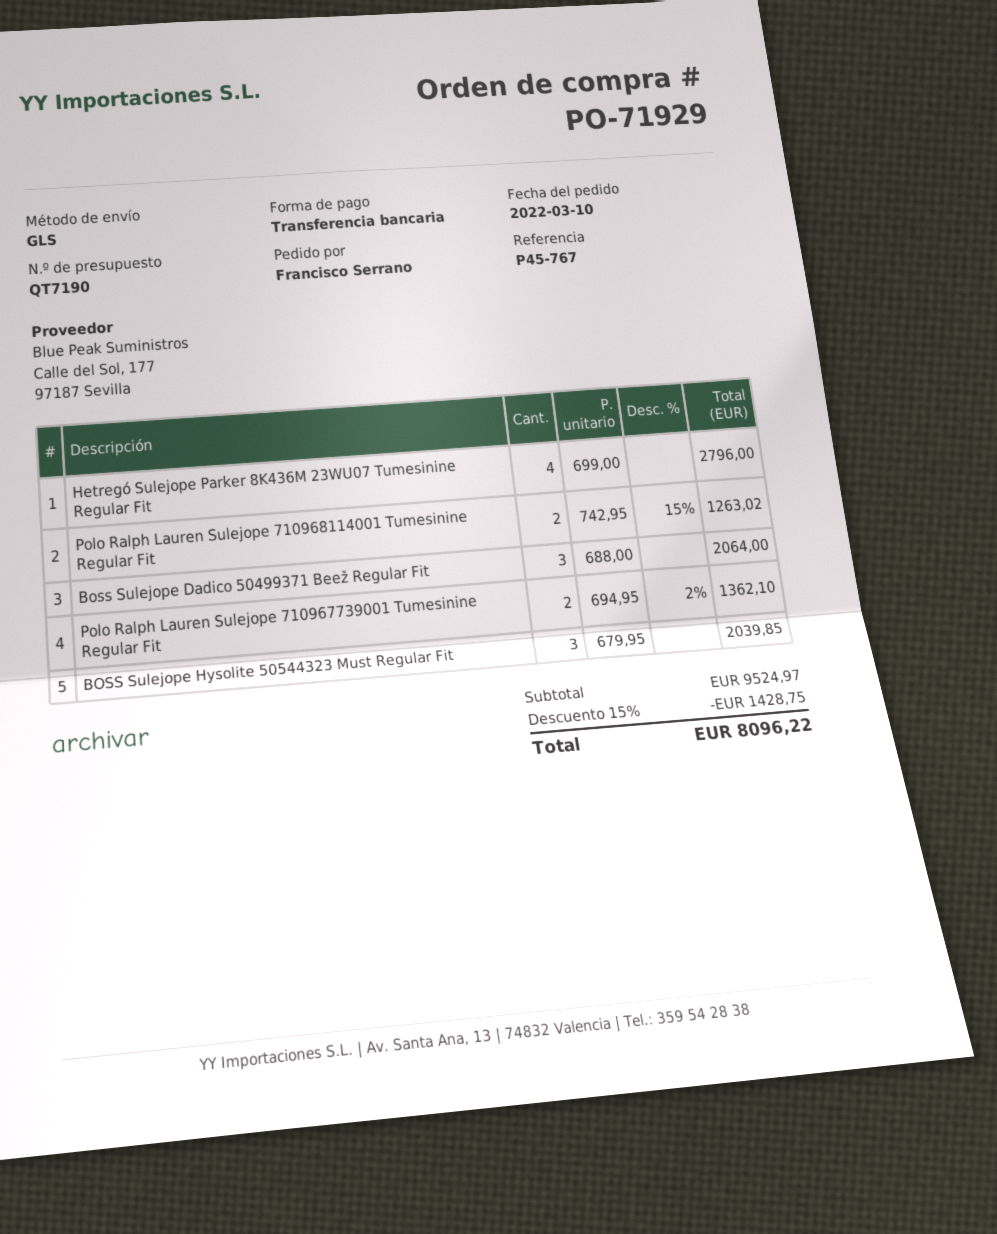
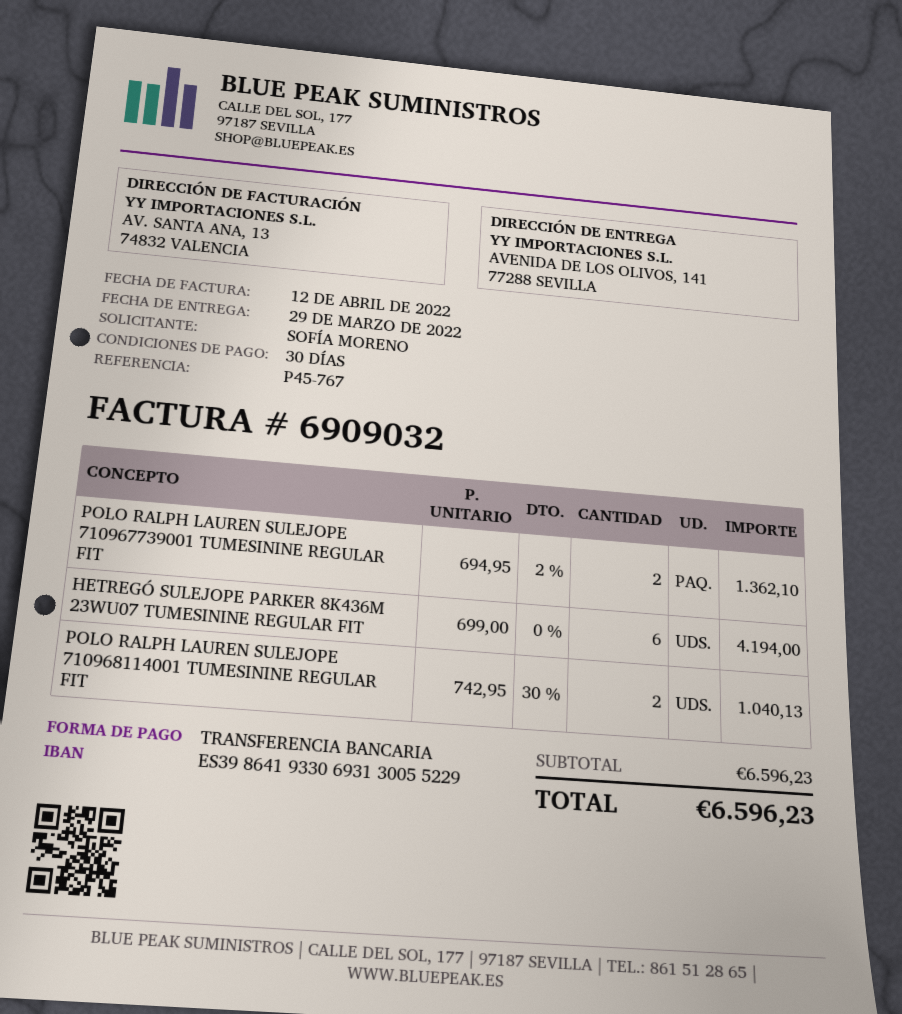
ordered by: Francisco Serrano -> SOFÍA MORENO
Hetregó Sulejope Parker 8K436M 23WU07 Tumesinine Regular Fit: 4 x 699.00 = 2796.00 -> 6 x 699.00 = 4194.00
Polo Ralph Lauren Sulejope 710968114001 Tumesinine Regular Fit: 2 x 742.95 - 15% = 1263.02 -> 2 x 742.95 - 30% = 1040.13
Boss Sulejope Dadico 50499371 Beež Regular Fit: 3 x 688.00 = 2064.00 -> none
BOSS Sulejope Hysolite 50544323 Must Regular Fit: 3 x 679.95 = 2039.85 -> none
subtotal: 9524.97 -> 6596.23
discount: 15% = 1428.75 -> none
total: 8096.22 -> 6596.23

